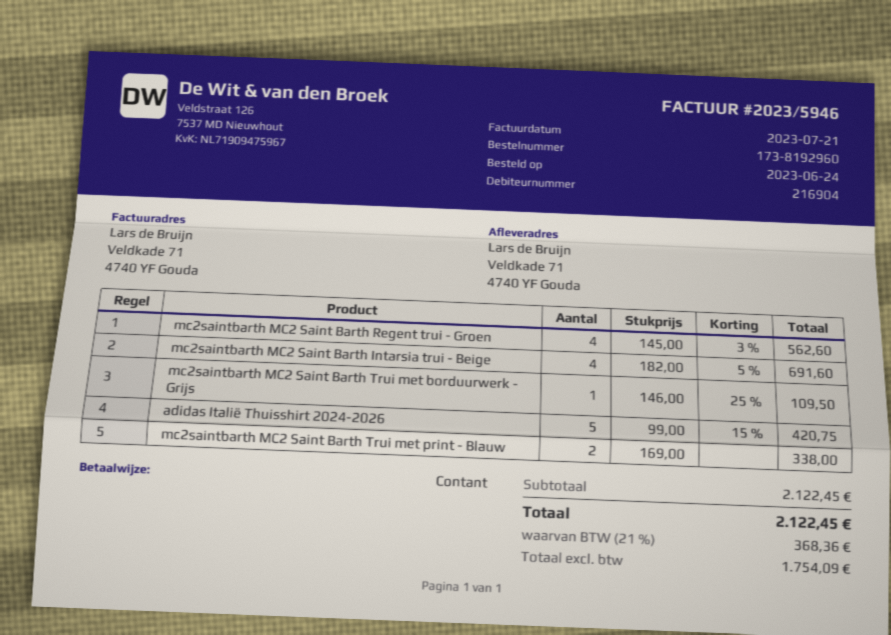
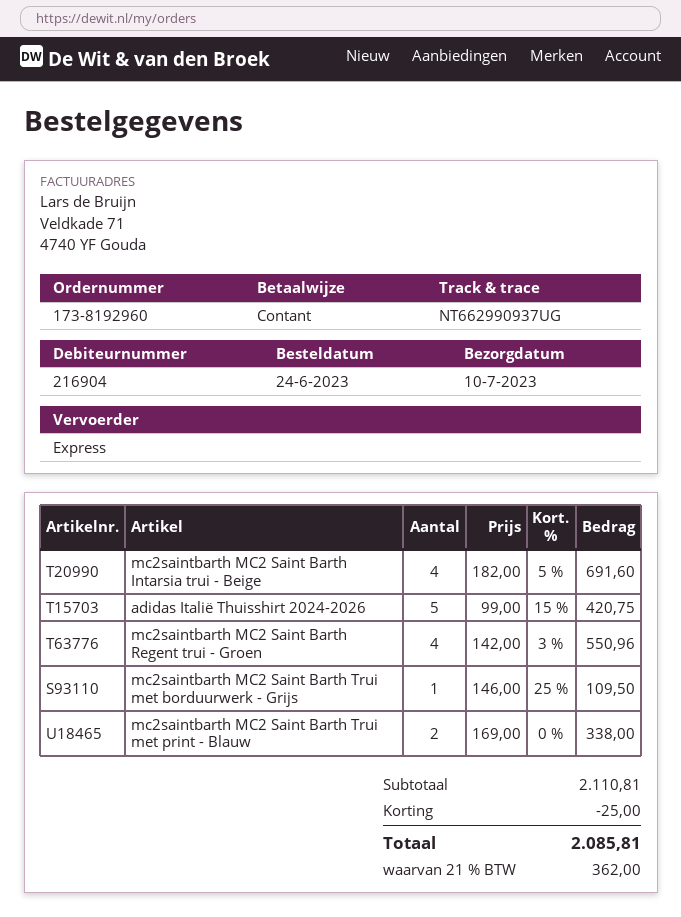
mc2saintbarth MC2 Saint Barth Regent trui - Groen: 4 x 145.00 - 3% = 562.60 -> 4 x 142.00 - 3% = 550.96
subtotal: 2122.45 -> 2110.81
discount: none -> 25.00
tax: 21% = 368.36 -> 21% = 362.00
total: 2122.45 -> 2085.81

